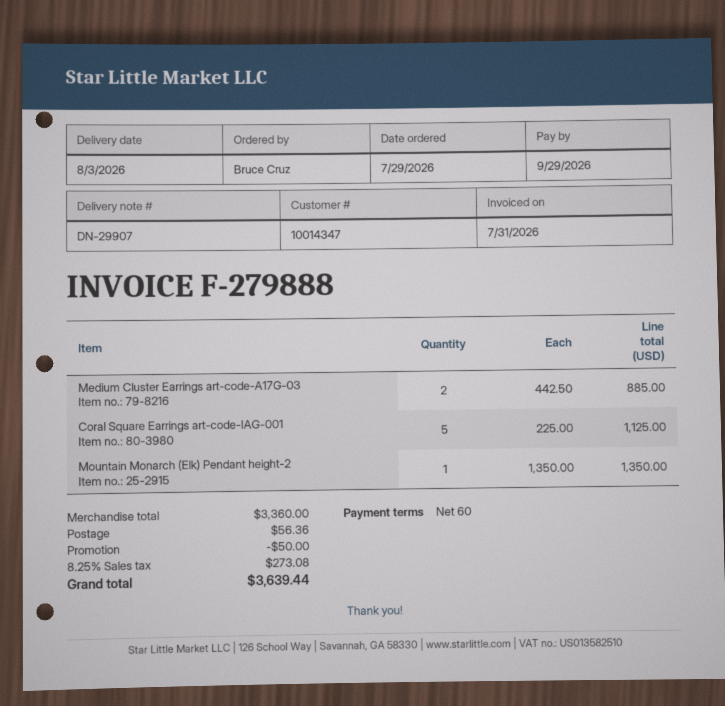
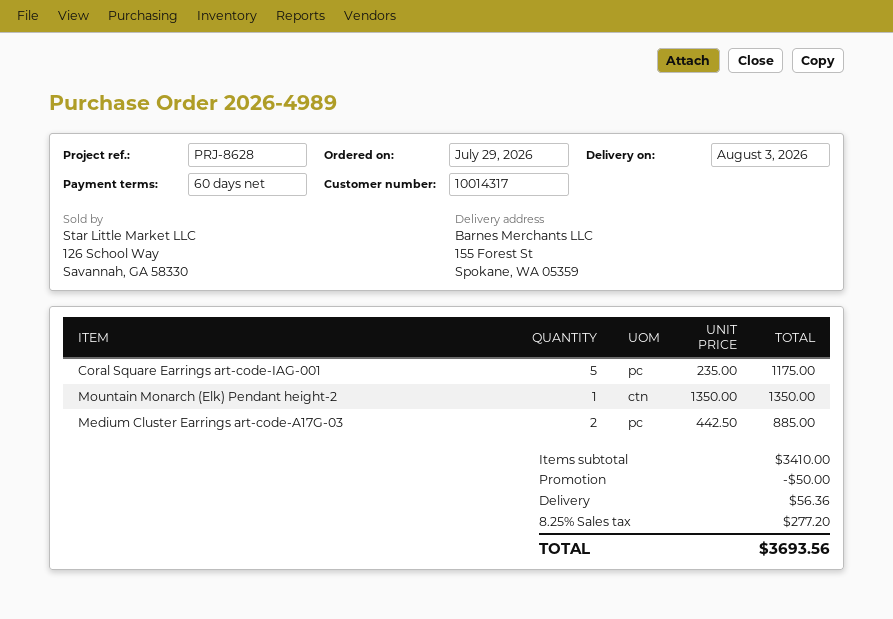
customer number: 10014347 -> 10014317
Coral Square Earrings art-code-IAG-001: 5 x 225.00 = 1125.00 -> 5 x 235.00 = 1175.00
subtotal: 3360.00 -> 3410.00
tax: 8.25% = 273.08 -> 8.25% = 277.20
total: 3639.44 -> 3693.56

